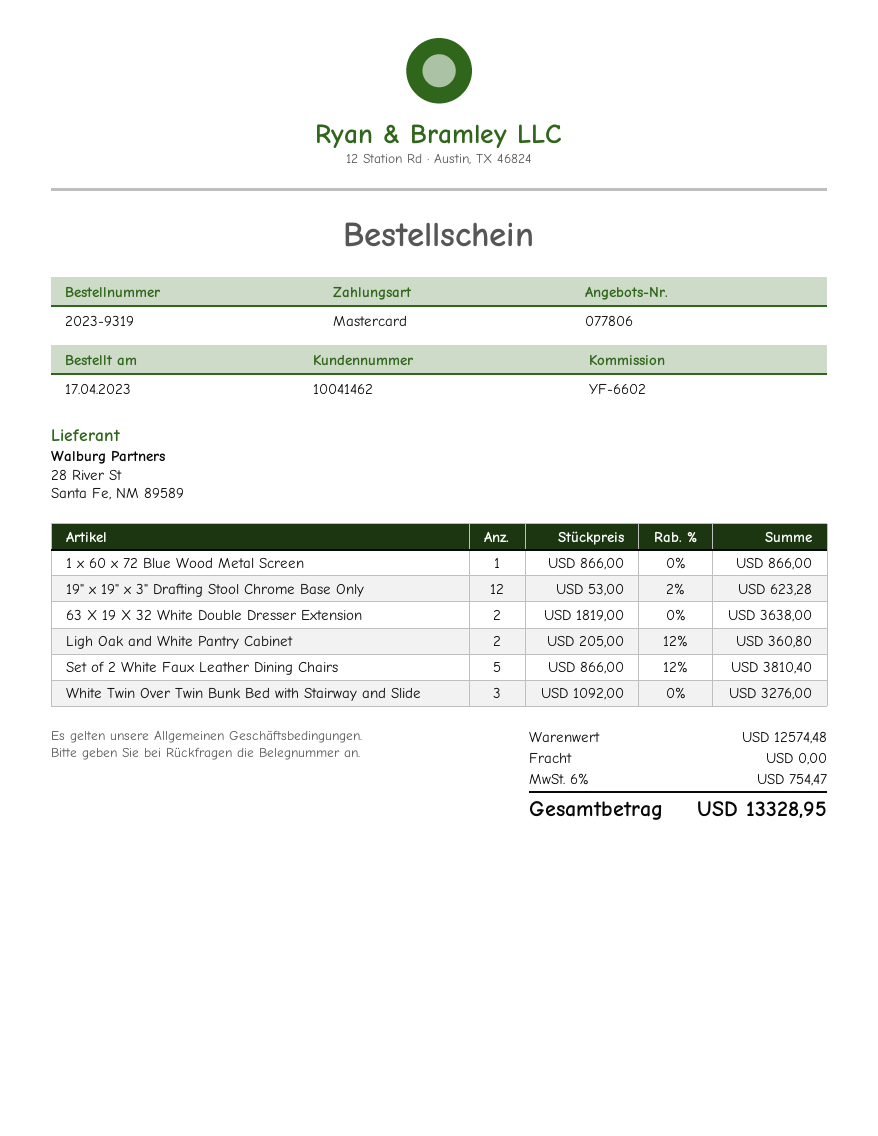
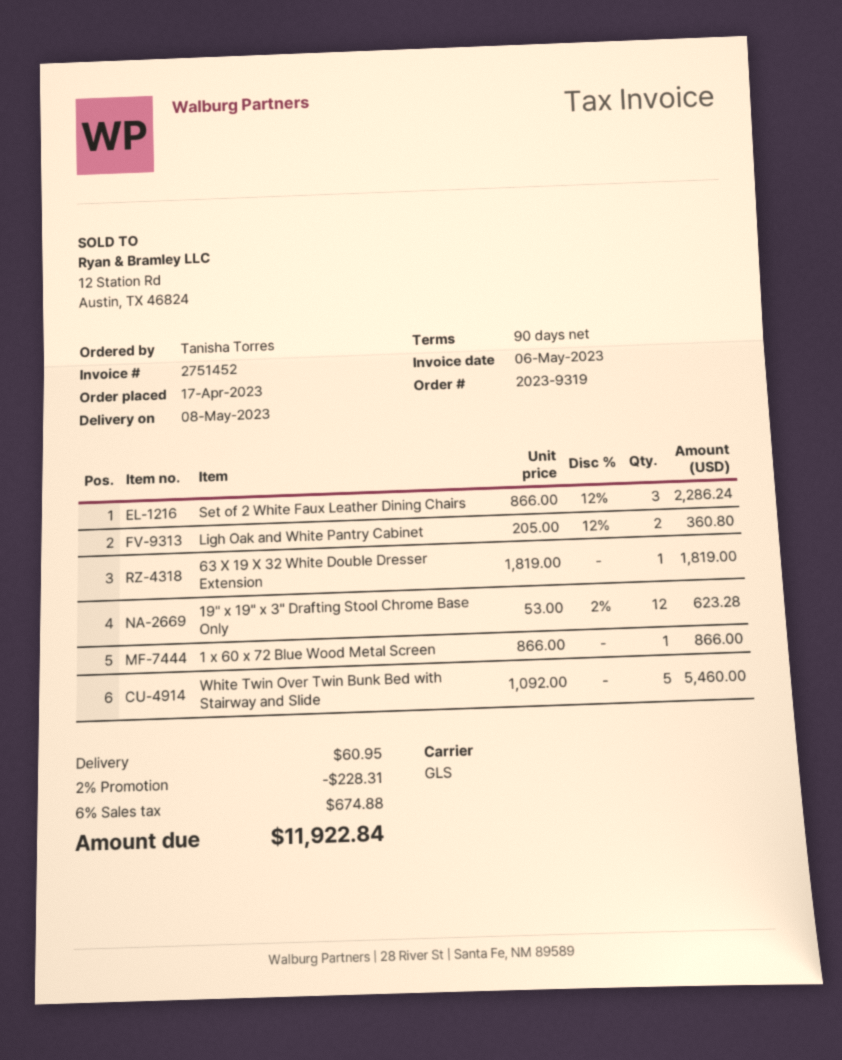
63 X 19 X 32 White Double Dresser Extension: 2 x 1819.00 = 3638.00 -> 1 x 1819.00 = 1819.00
Set of 2 White Faux Leather Dining Chairs: 5 x 866.00 - 12% = 3810.40 -> 3 x 866.00 - 12% = 2286.24
White Twin Over Twin Bunk Bed with Stairway and Slide: 3 x 1092.00 = 3276.00 -> 5 x 1092.00 = 5460.00
discount: none -> 2% = 228.31
shipping: 0.00 -> 60.95
tax: 6% = 754.47 -> 6% = 674.88
total: 13328.95 -> 11922.84

